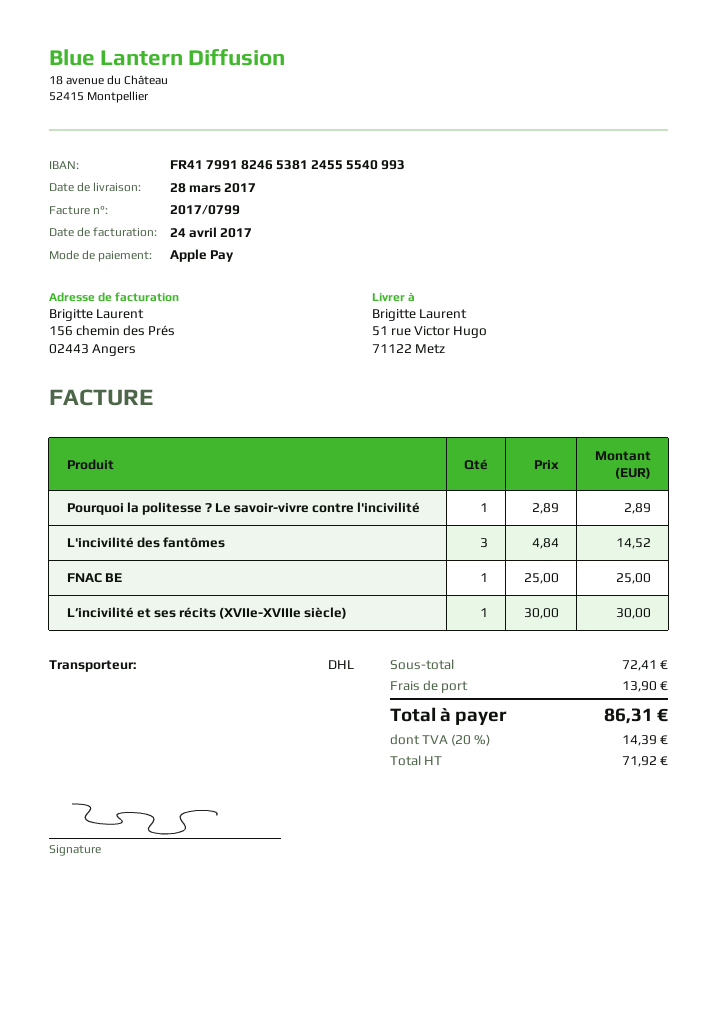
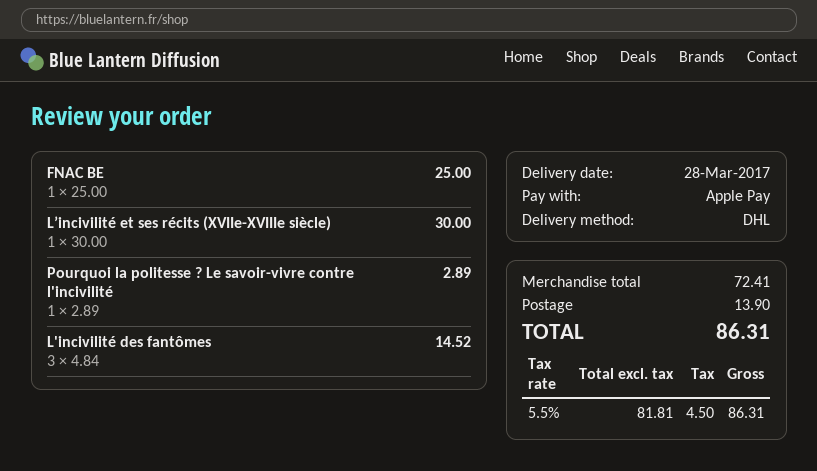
net: 71.92 -> 81.81
tax: 20% = 14.39 -> 5.5% = 4.50

